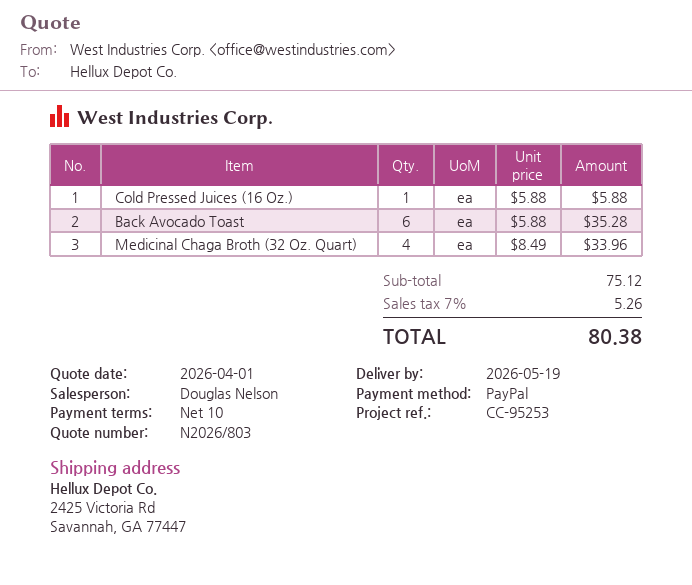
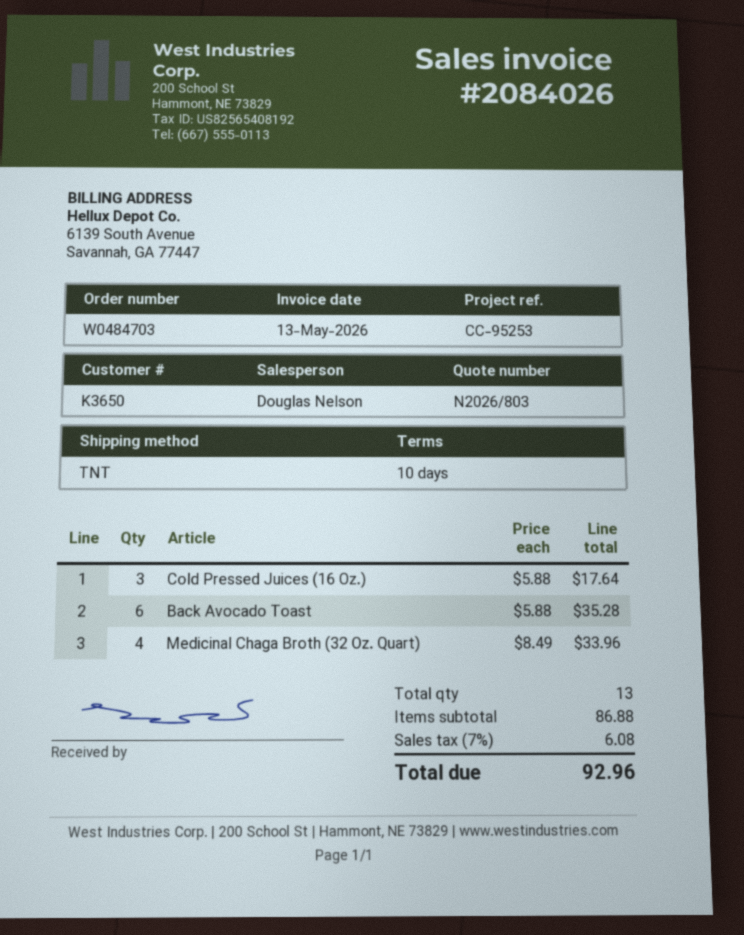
Cold Pressed Juices (16 Oz.): 1 x 5.88 = 5.88 -> 3 x 5.88 = 17.64
subtotal: 75.12 -> 86.88
tax: 7% = 5.26 -> 7% = 6.08
total: 80.38 -> 92.96

